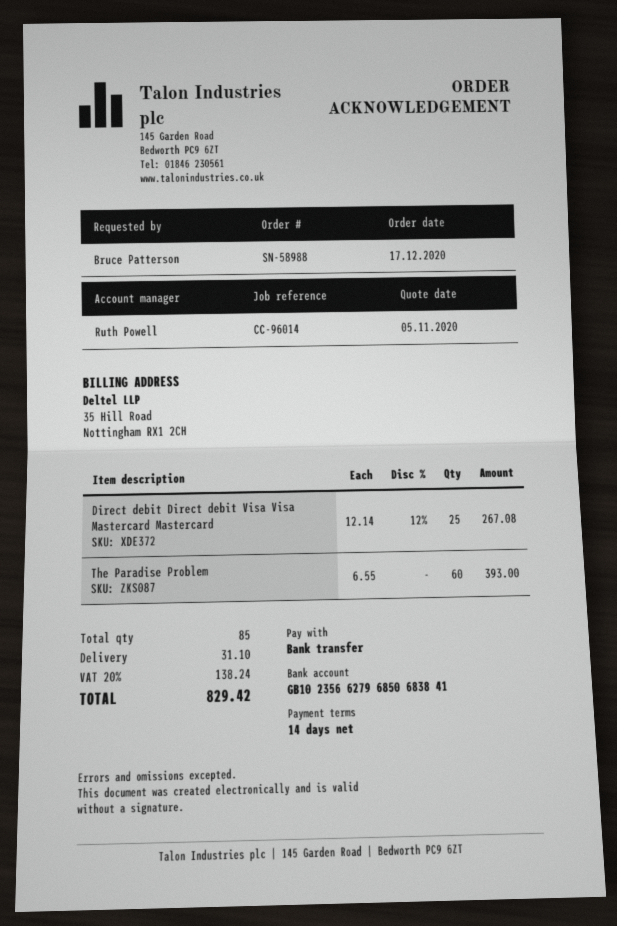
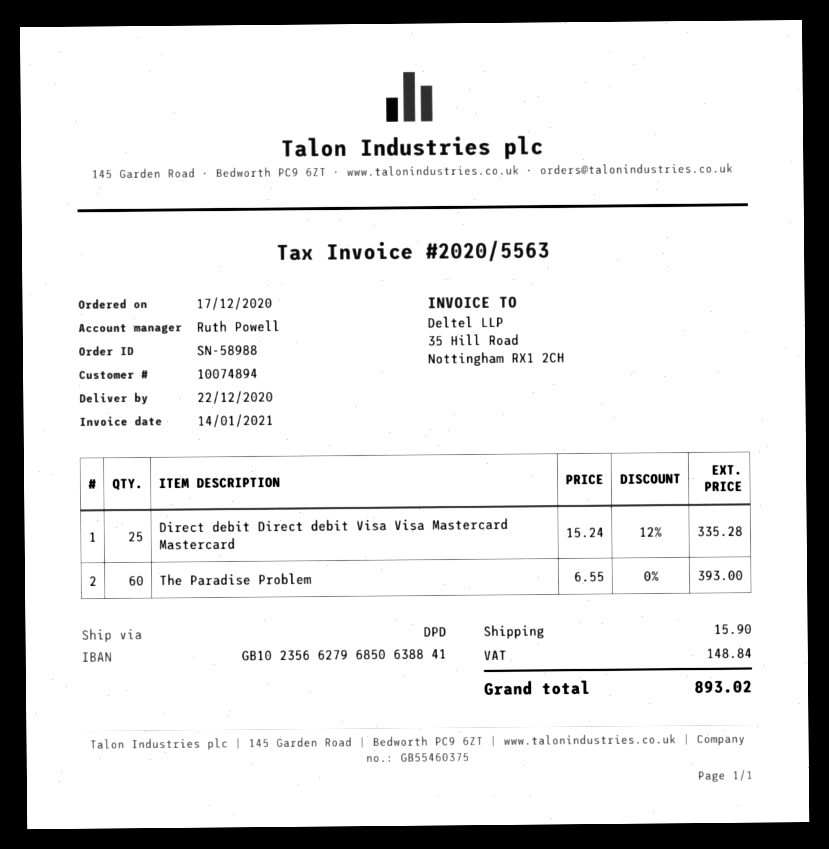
bank account: GB10235662796850683841 -> GB10235662796850638841
Direct debit Direct debit Visa Visa Mastercard Mastercard: 25 x 12.14 - 12% = 267.08 -> 25 x 15.24 - 12% = 335.28
shipping: 31.10 -> 15.90
tax: 138.24 -> 148.84
total: 829.42 -> 893.02

